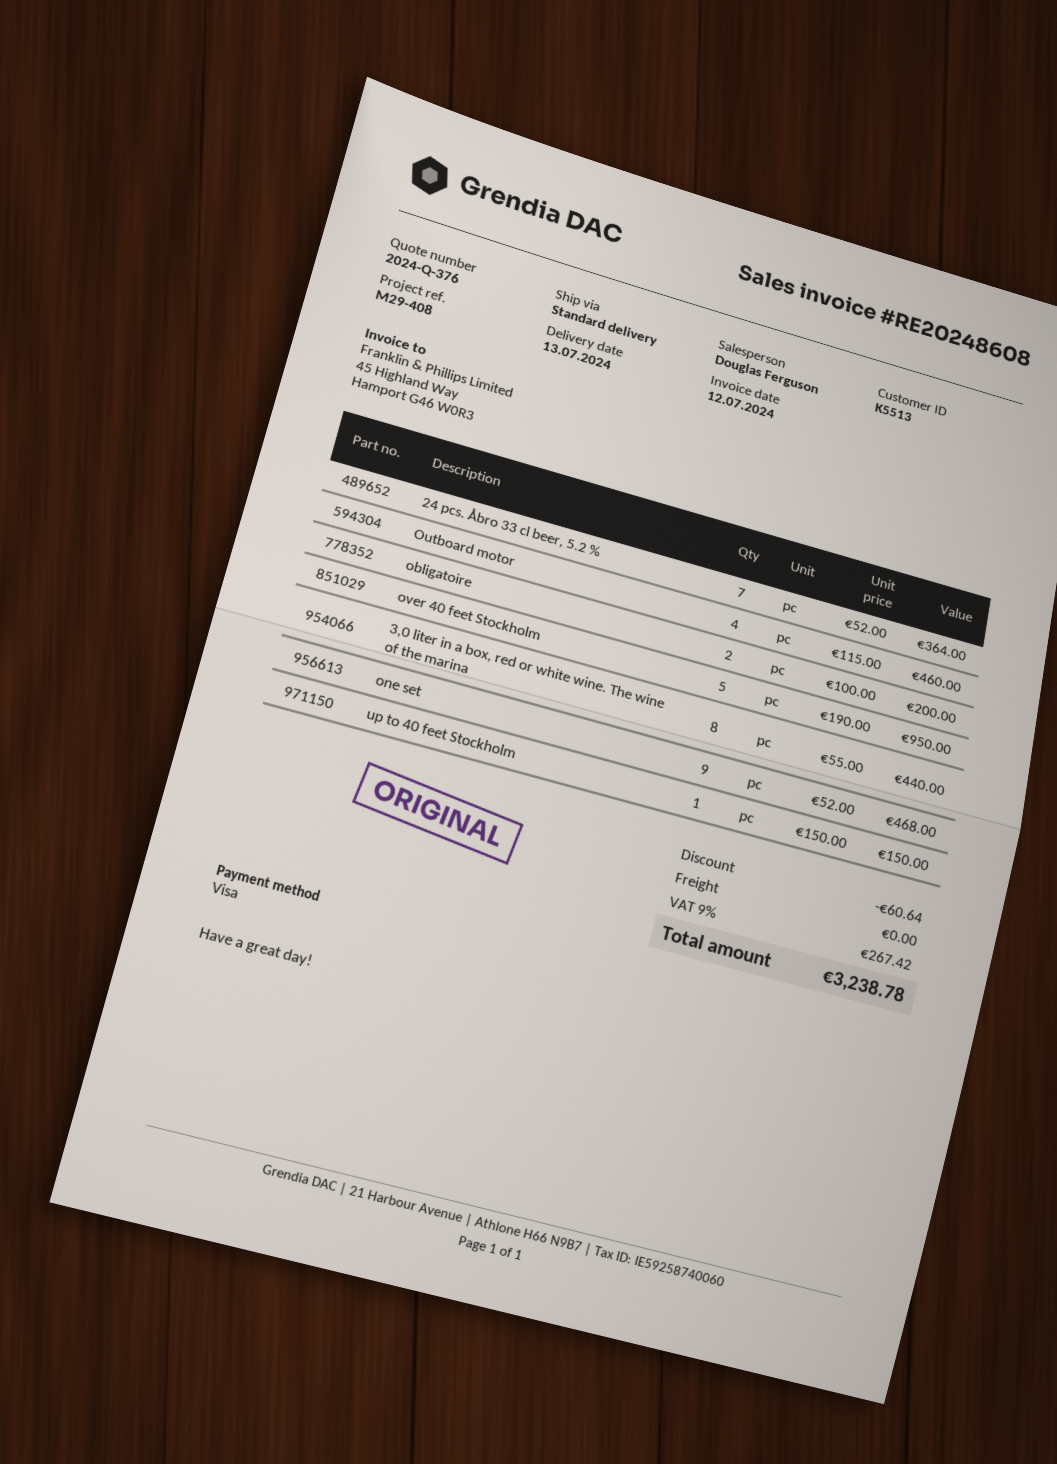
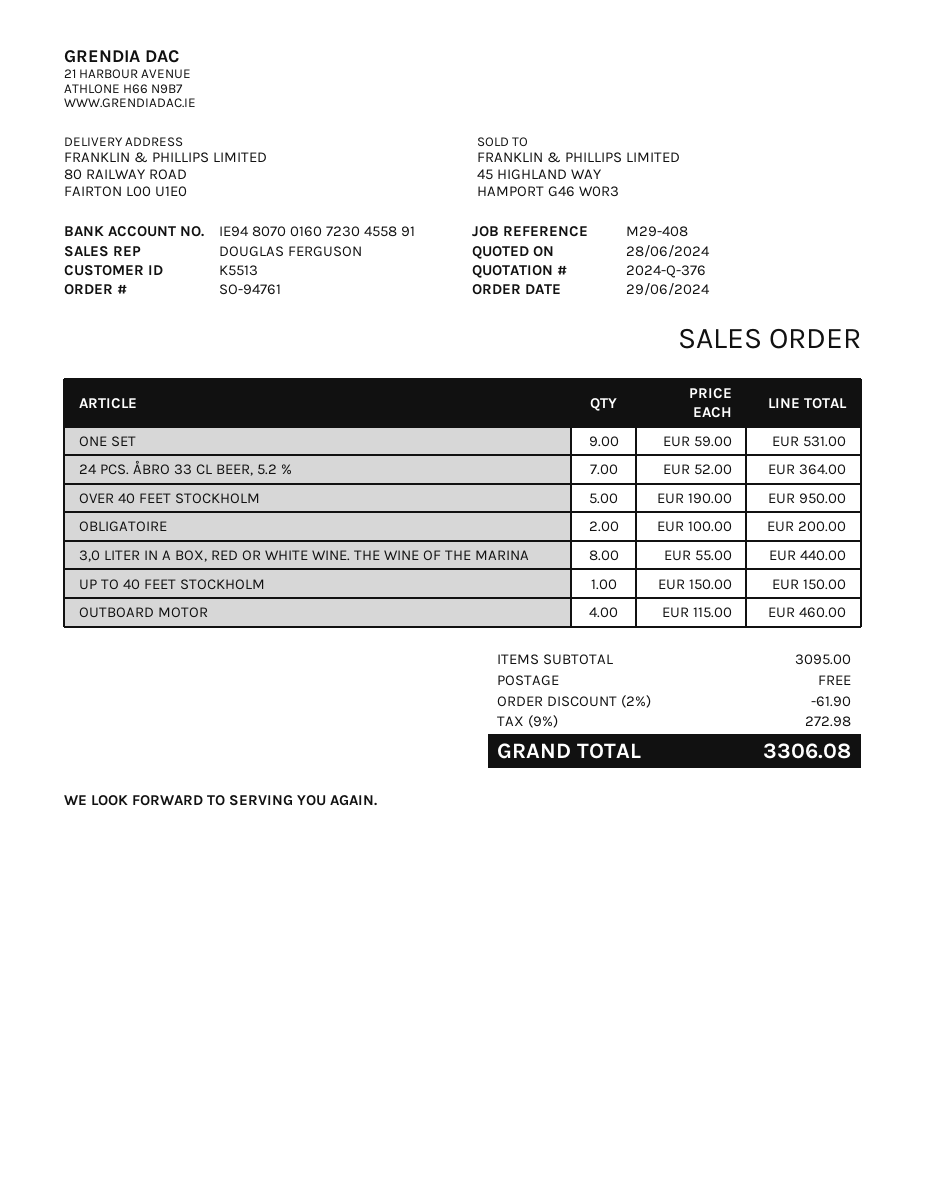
one set: 9 x 52.00 = 468.00 -> 9 x 59.00 = 531.00
discount: 60.64 -> 61.90
tax: 9% = 267.42 -> 9% = 272.98
total: 3238.78 -> 3306.08

